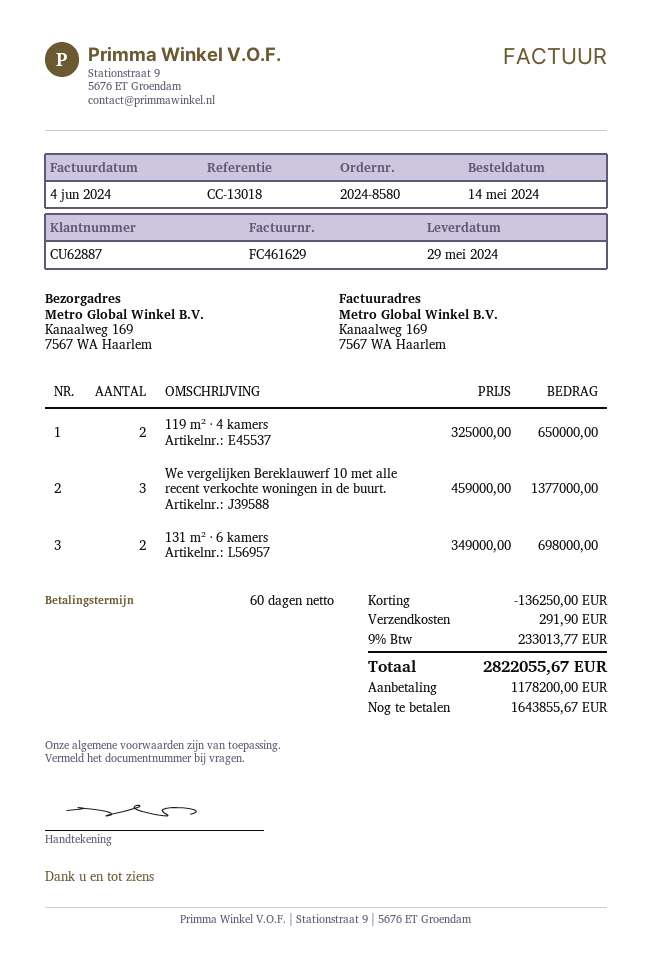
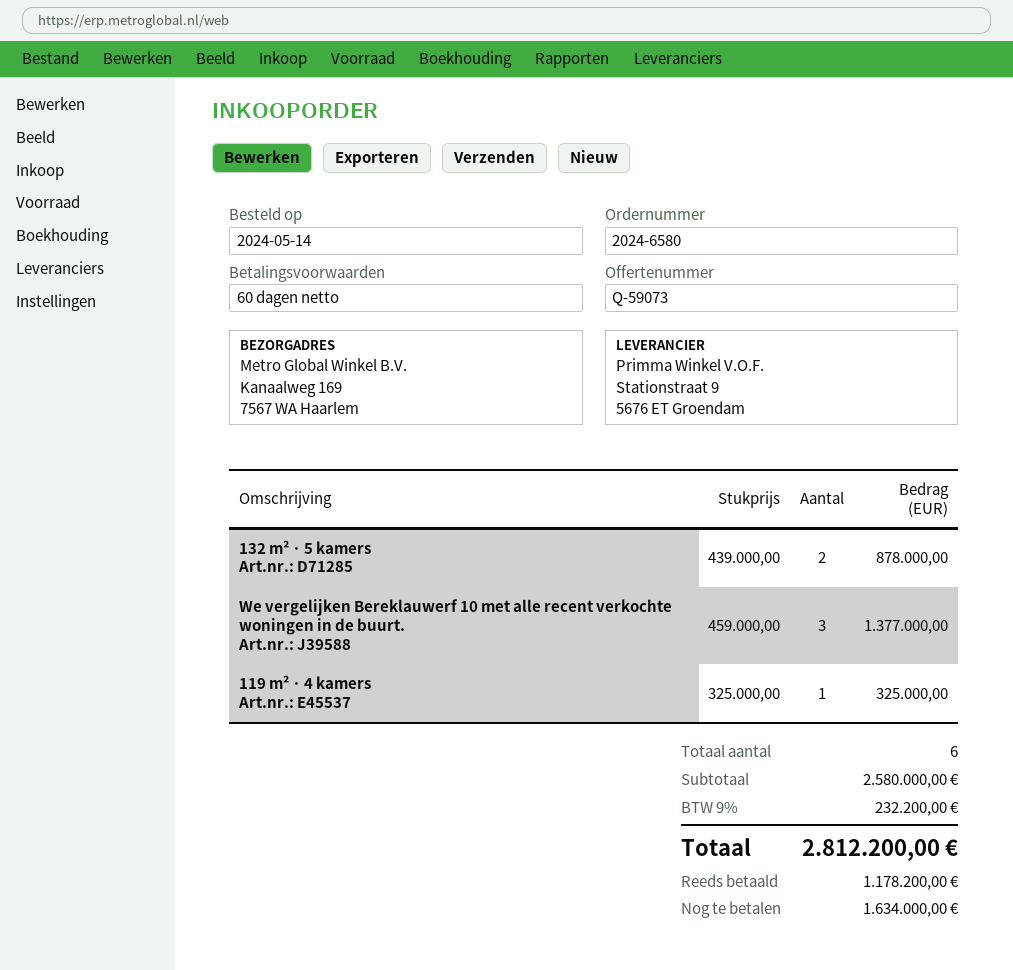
order number: 2024-8580 -> 2024-6580
119 m² · 4 kamers: 2 x 325000.00 = 650000.00 -> 1 x 325000.00 = 325000.00
131 m² · 6 kamers: 2 x 349000.00 = 698000.00 -> none
132 m² · 5 kamers: none -> 2 x 439000.00 = 878000.00
discount: 136250.00 -> none
shipping: 291.90 -> none
tax: 9% = 233013.77 -> 9% = 232200.00
total: 2822055.67 -> 2812200.00
balance: 1643855.67 -> 1634000.00

